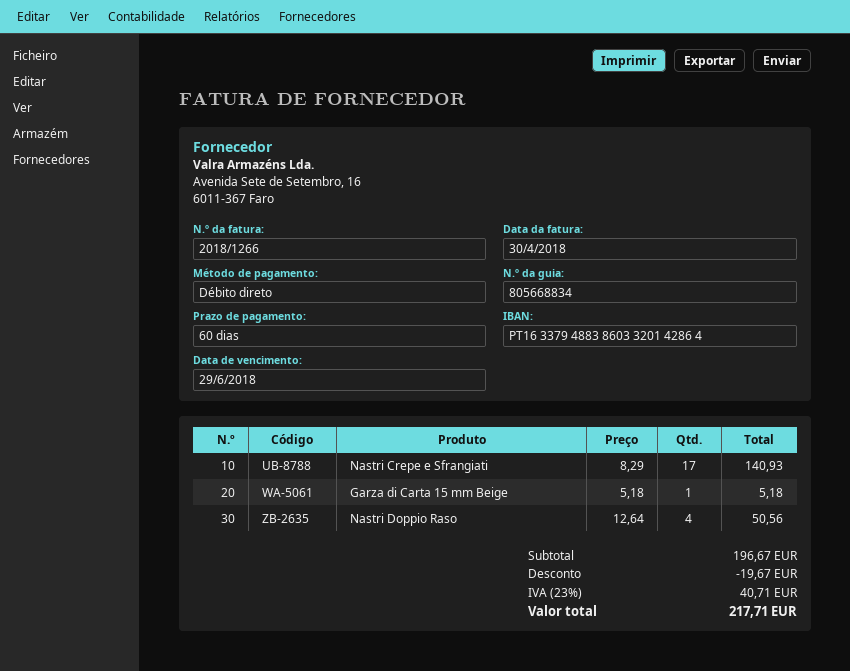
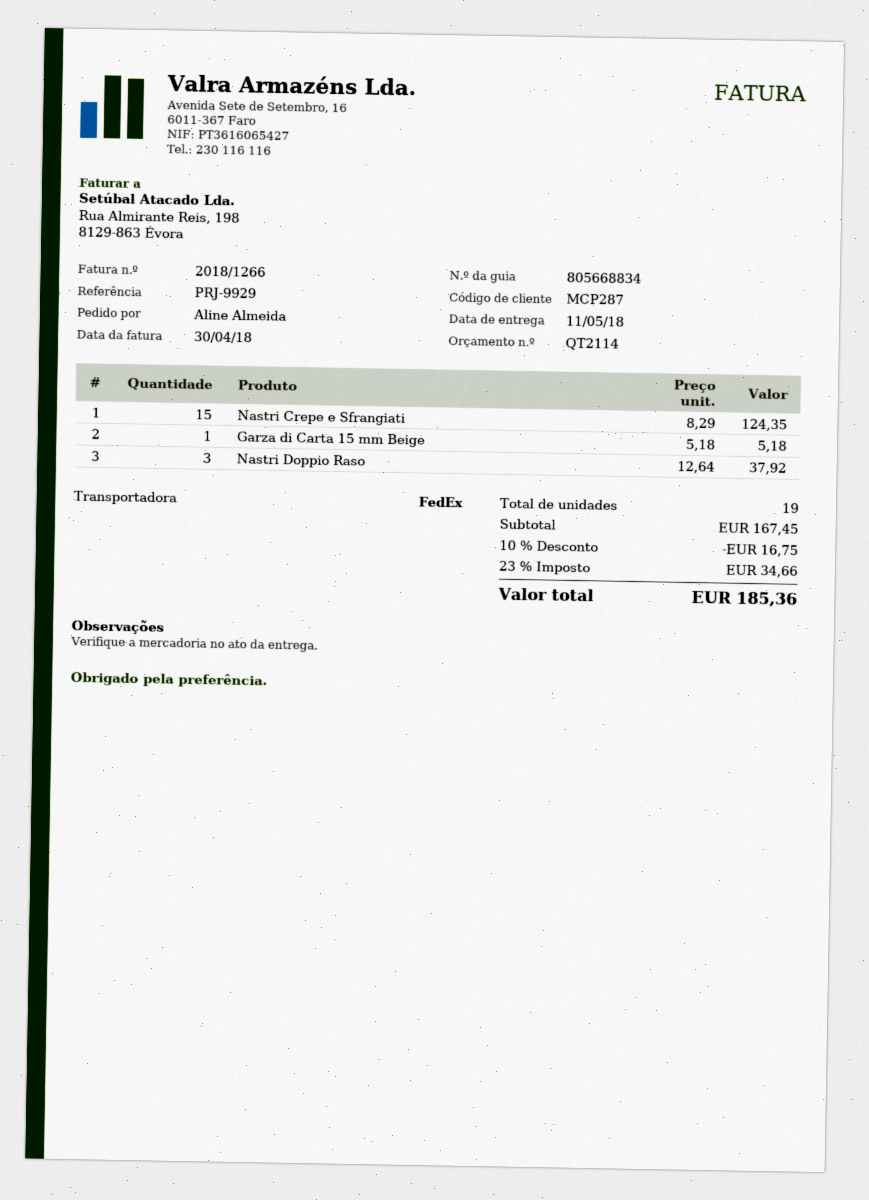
Nastri Crepe e Sfrangiati: 17 x 8.29 = 140.93 -> 15 x 8.29 = 124.35
Nastri Doppio Raso: 4 x 12.64 = 50.56 -> 3 x 12.64 = 37.92
subtotal: 196.67 -> 167.45
discount: 19.67 -> 16.75
tax: 23% = 40.71 -> 23% = 34.66
total: 217.71 -> 185.36

